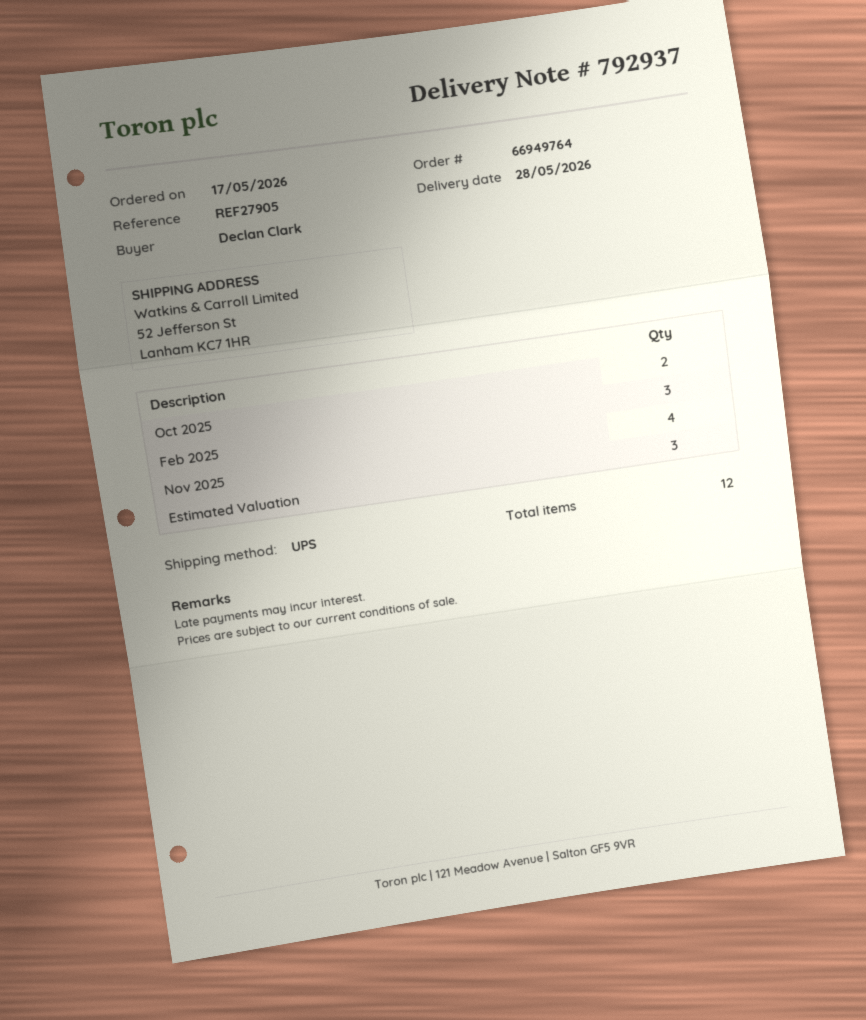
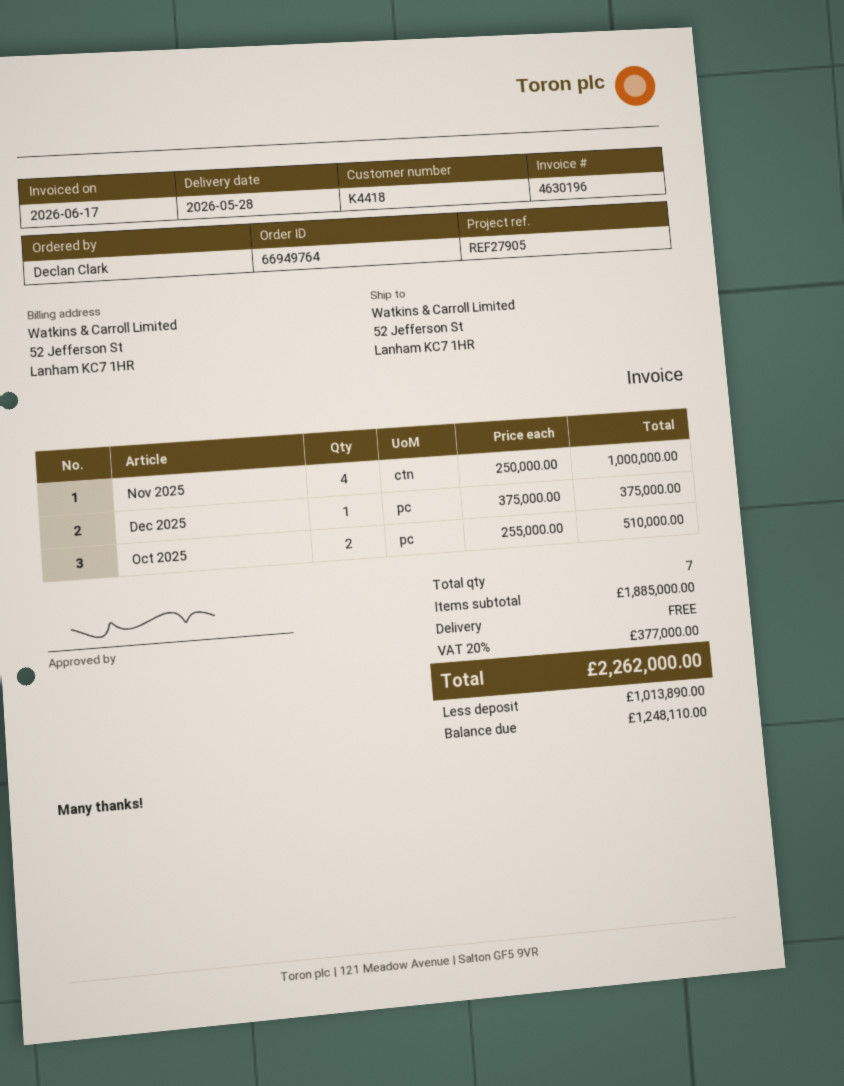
Feb 2025: 3 -> none
Estimated Valuation: 3 -> none
Dec 2025: none -> 1
total quantity: 12 -> 7

